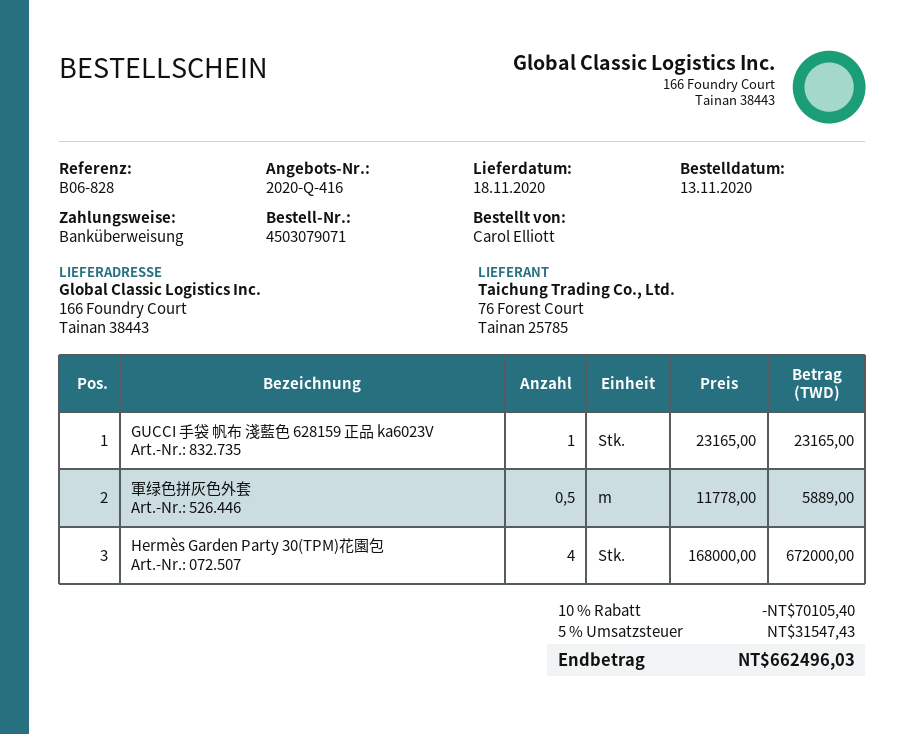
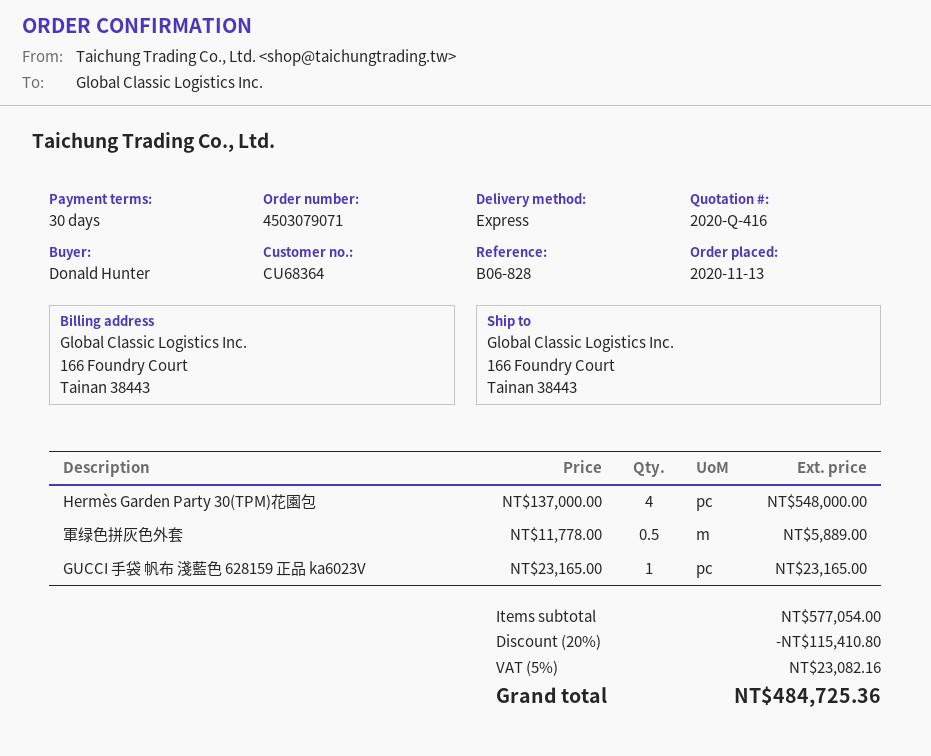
ordered by: Carol Elliott -> Donald Hunter
Hermès Garden Party 30(TPM)花園包: 4 x 168000.00 = 672000.00 -> 4 x 137000.00 = 548000.00
discount: 10% = 70105.40 -> 20% = 115410.80
tax: 5% = 31547.43 -> 5% = 23082.16
total: 662496.03 -> 484725.36

